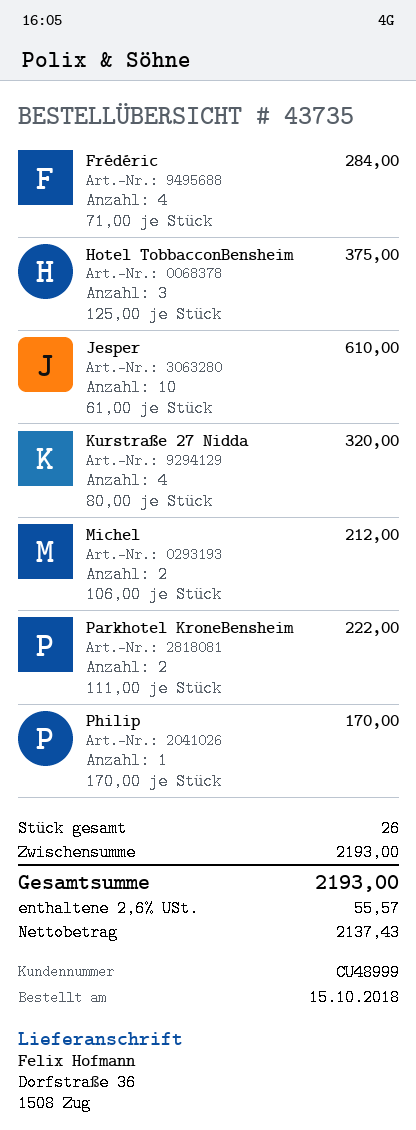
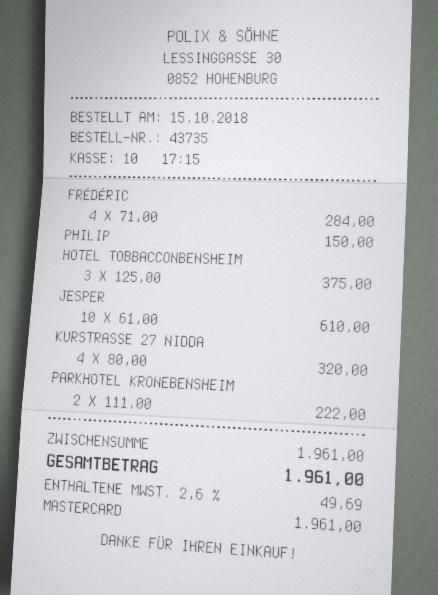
Michel: 2 x 106.00 = 212.00 -> none
Philip: 1 x 170.00 = 170.00 -> 1 x 150.00 = 150.00
subtotal: 2193.00 -> 1961.00
tax: 2.6% = 55.57 -> 2.6% = 49.69
total: 2193.00 -> 1961.00

